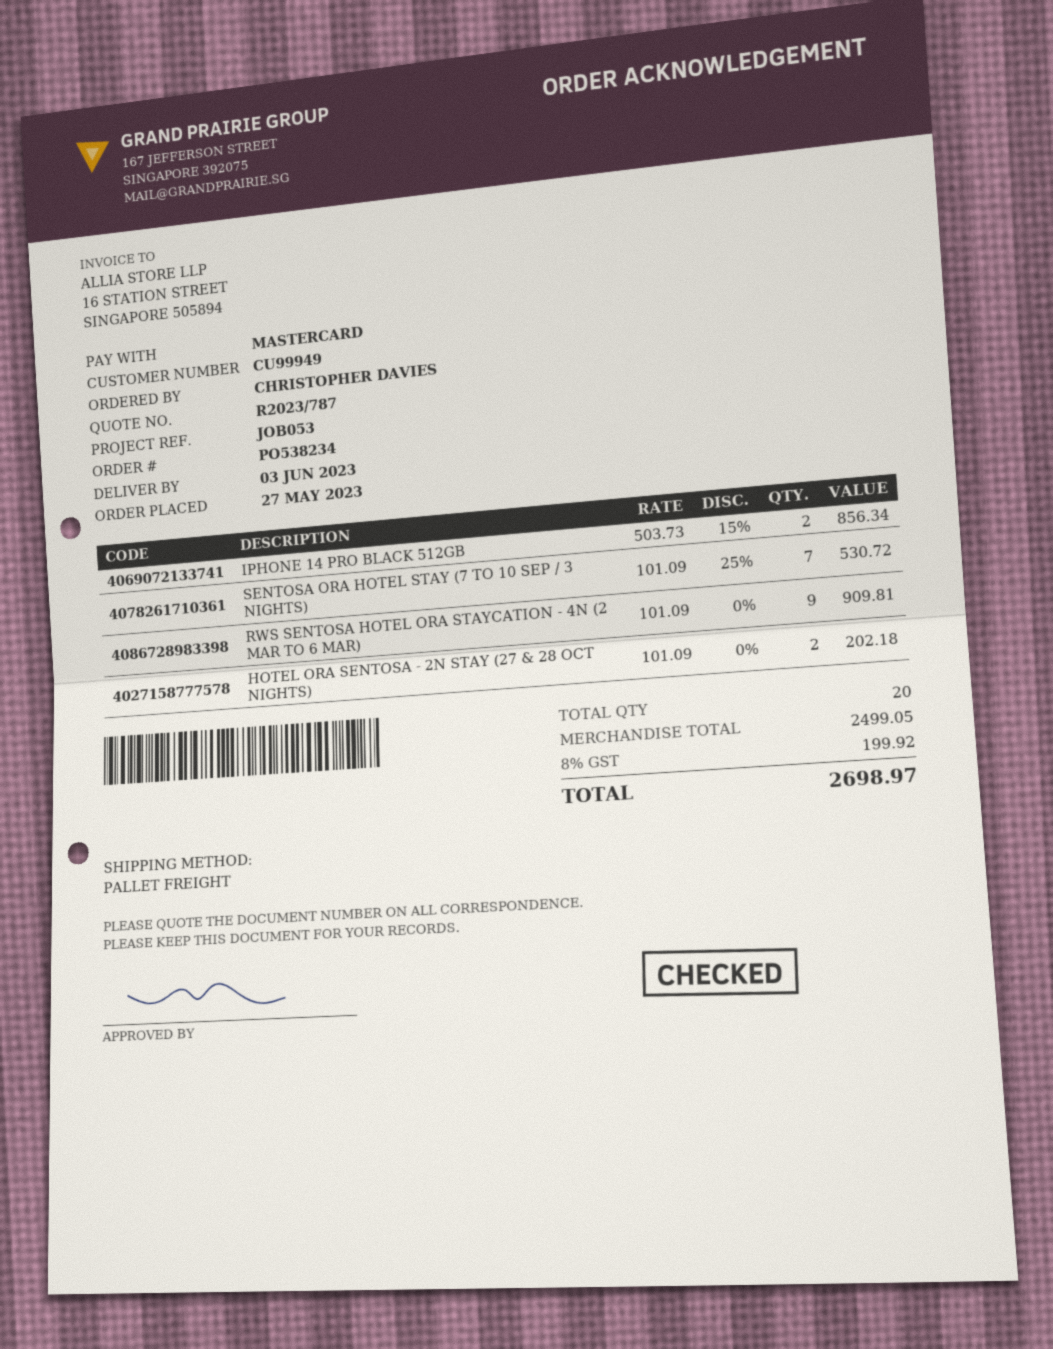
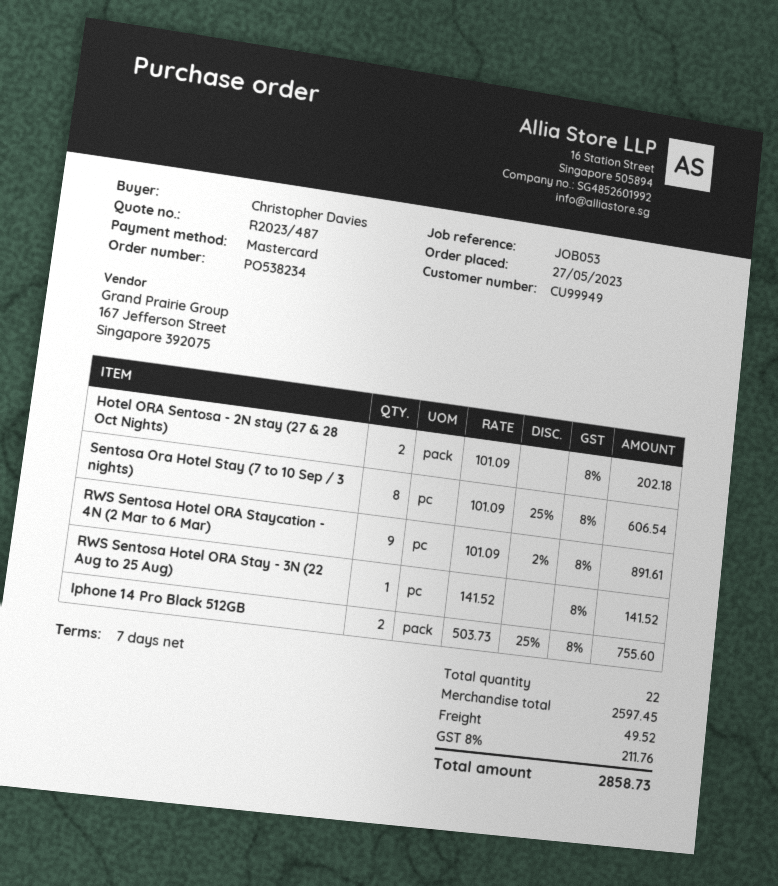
quote number: R2023/787 -> R2023/487
IPHONE 14 PRO BLACK 512GB: 2 x 503.73 - 15% = 856.34 -> 2 x 503.73 - 25% = 755.60
SENTOSA ORA HOTEL STAY (7 TO 10 SEP / 3 NIGHTS): 7 x 101.09 - 25% = 530.72 -> 8 x 101.09 - 25% = 606.54
RWS SENTOSA HOTEL ORA STAYCATION - 4N (2 MAR TO 6 MAR): 9 x 101.09 = 909.81 -> 9 x 101.09 - 2% = 891.61
RWS Sentosa Hotel ORA Stay - 3N (22 Aug to 25 Aug): none -> 1 x 141.52 = 141.52
total quantity: 20 -> 22
subtotal: 2499.05 -> 2597.45
shipping: none -> 49.52
tax: 8% = 199.92 -> 8% = 211.76
total: 2698.97 -> 2858.73

